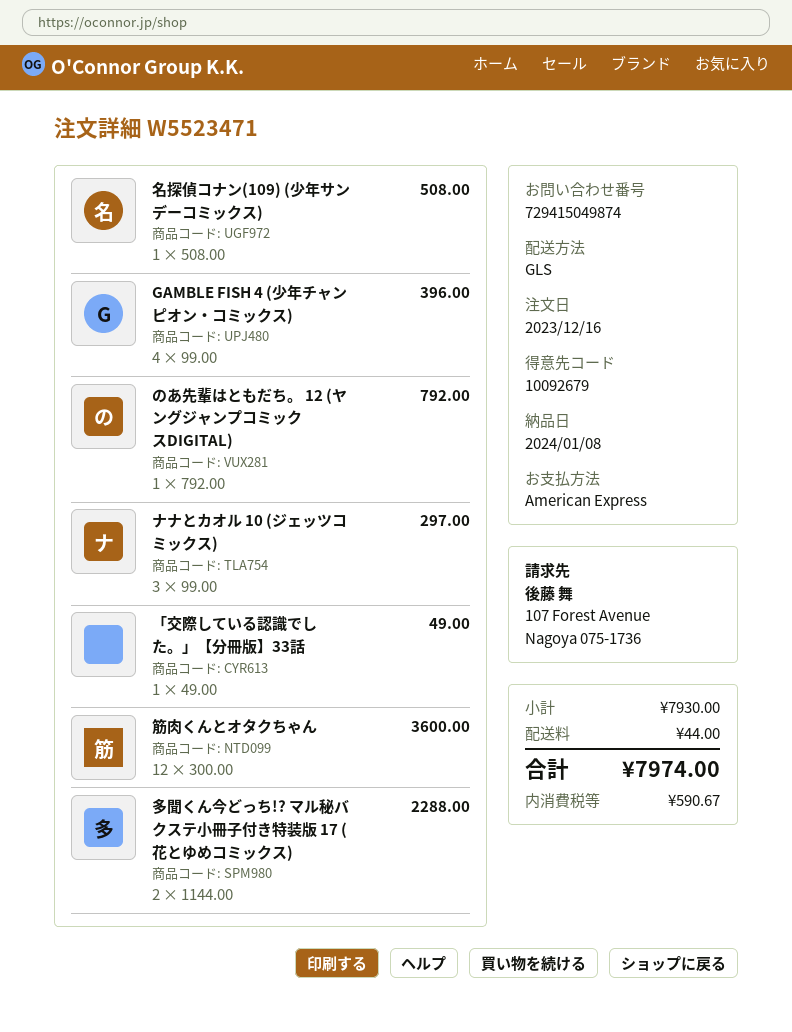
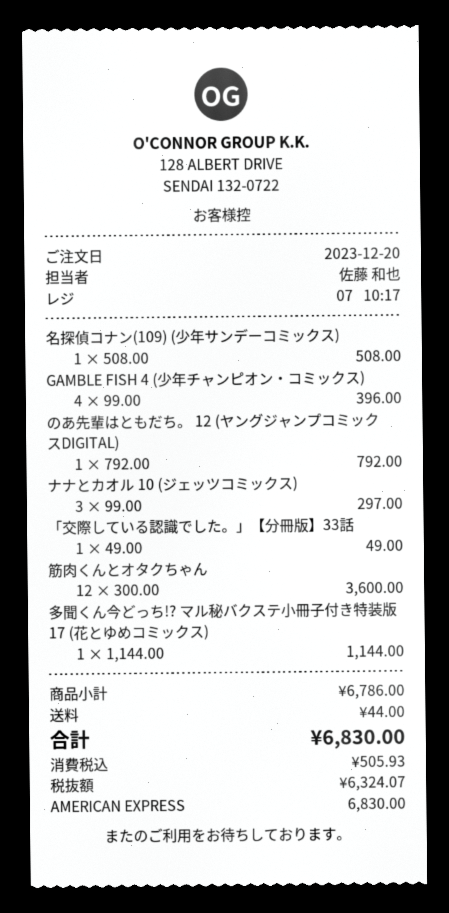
order date: 2023-12-16 -> 2023-12-20
多聞くん今どっち!? マル秘バクステ小冊子付き特装版 17 (花とゆめコミックス): 2 x 1144.00 = 2288.00 -> 1 x 1144.00 = 1144.00
subtotal: 7930.00 -> 6786.00
tax: 590.67 -> 505.93
total: 7974.00 -> 6830.00

